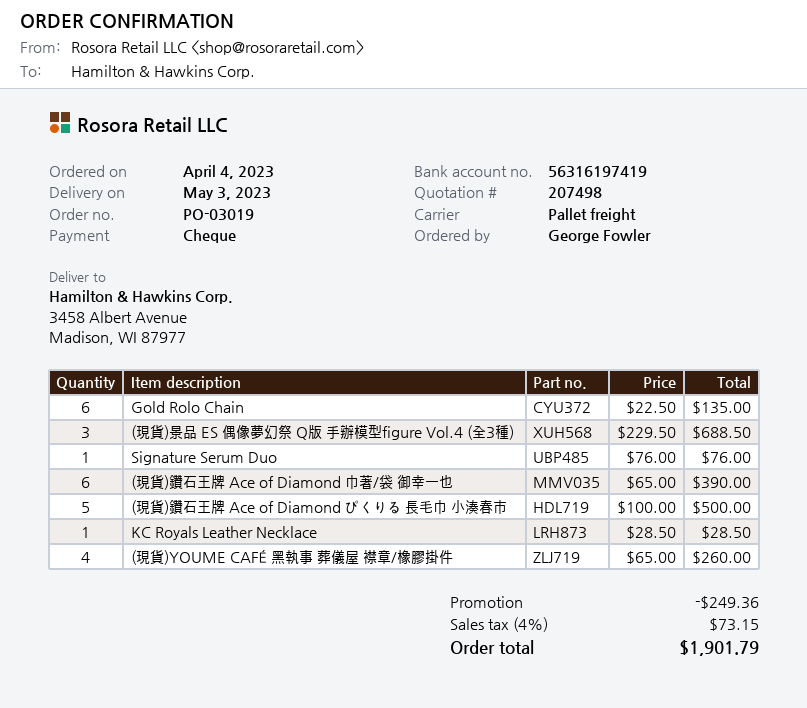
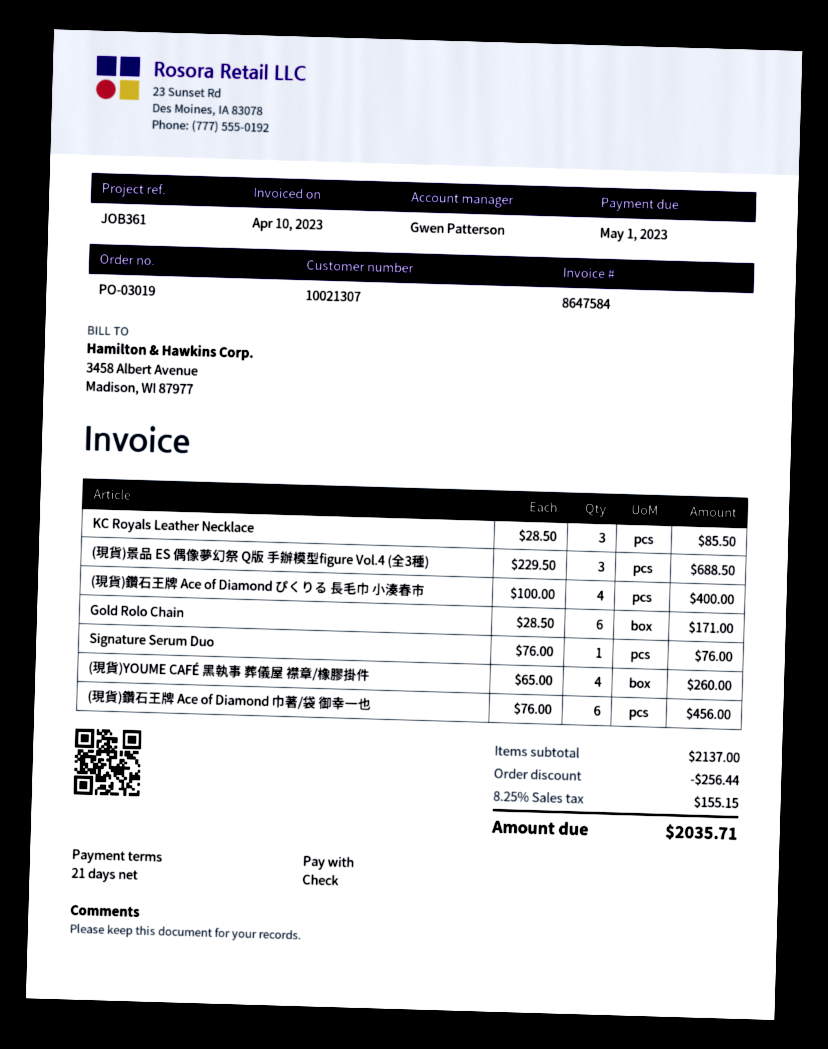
Gold Rolo Chain: 6 x 22.50 = 135.00 -> 6 x 28.50 = 171.00
(現貨)鑽石王牌 Ace of Diamond 巾著/袋 御幸一也: 6 x 65.00 = 390.00 -> 6 x 76.00 = 456.00
(現貨)鑽石王牌 Ace of Diamond ぴくりる 長毛巾 小湊春市: 5 x 100.00 = 500.00 -> 4 x 100.00 = 400.00
KC Royals Leather Necklace: 1 x 28.50 = 28.50 -> 3 x 28.50 = 85.50
discount: 249.36 -> 256.44
tax: 4% = 73.15 -> 8.25% = 155.15
total: 1901.79 -> 2035.71

